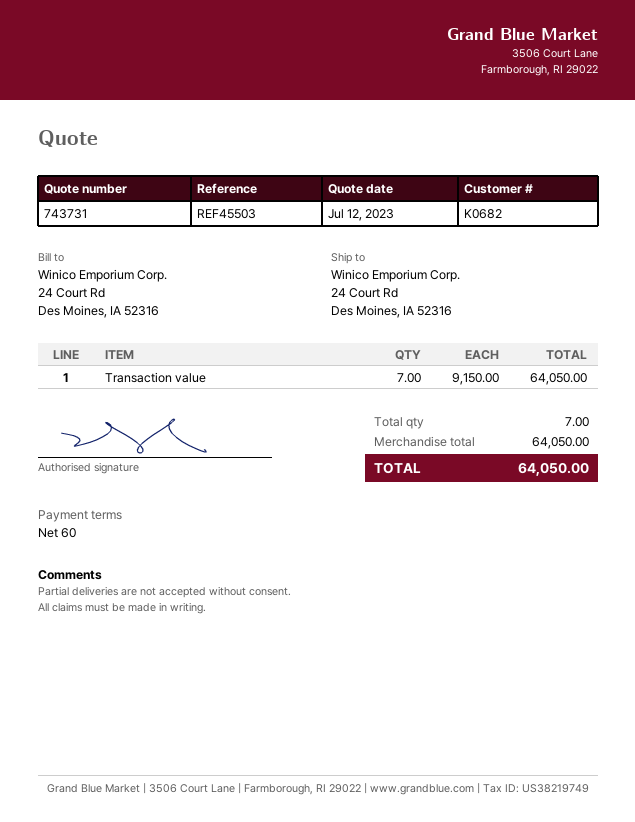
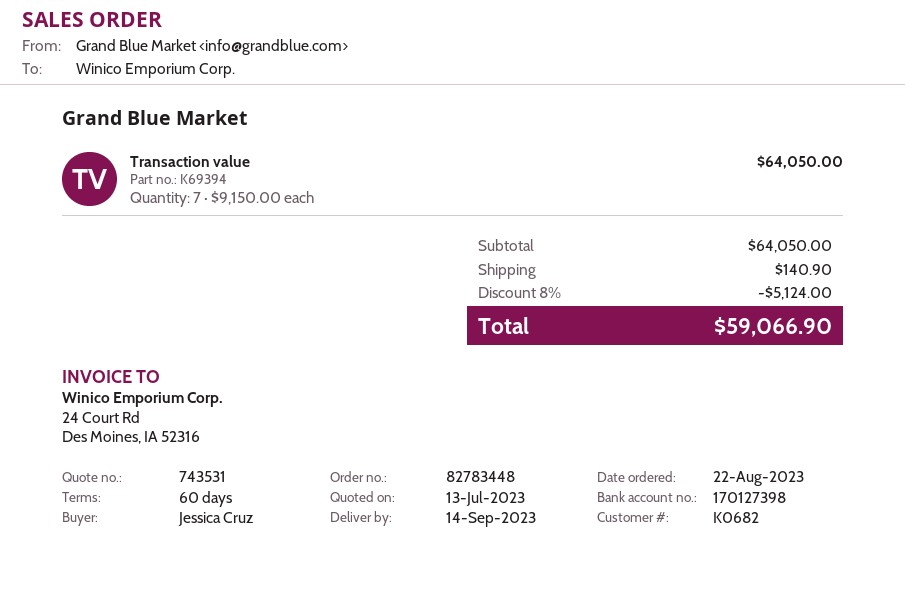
quote number: 743731 -> 743531
quote date: 2023-07-12 -> 2023-07-13
discount: none -> 8% = 5124.00
shipping: none -> 140.90
total: 64050.00 -> 59066.90

